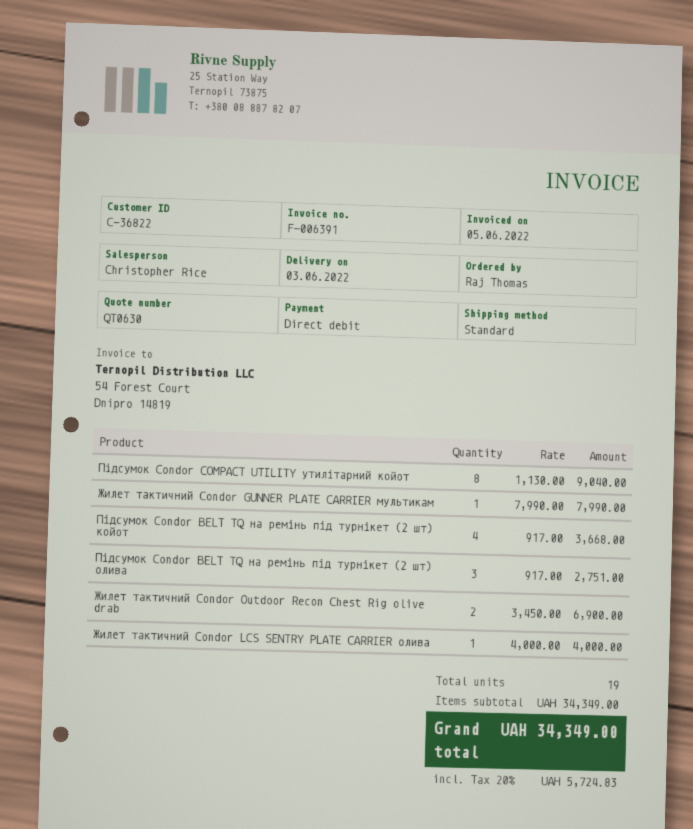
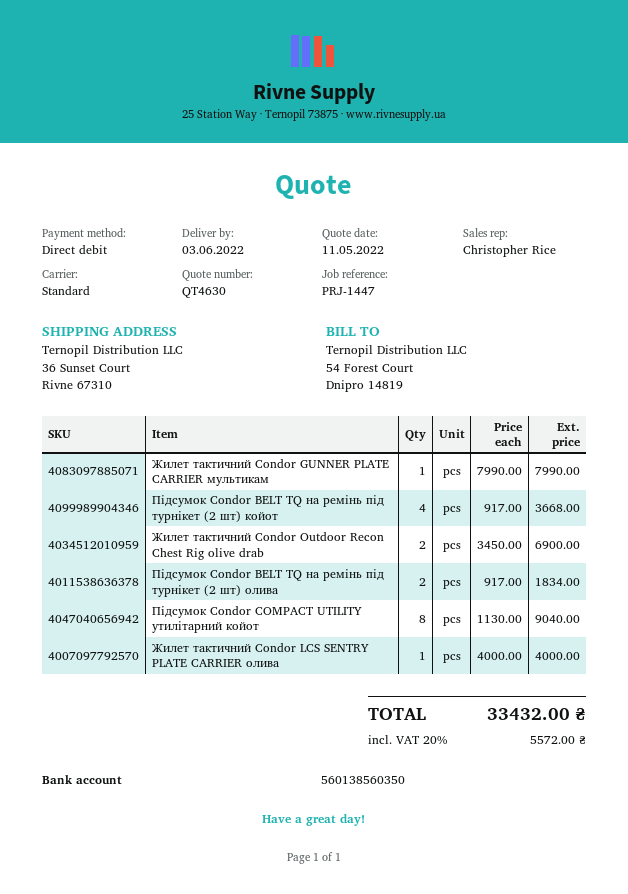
quote number: QT0630 -> QT4630
Підсумок Condor BELT TQ на ремінь під турнікет (2 шт) олива: 3 x 917.00 = 2751.00 -> 2 x 917.00 = 1834.00
tax: 20% = 5724.83 -> 20% = 5572.00
total: 34349.00 -> 33432.00

